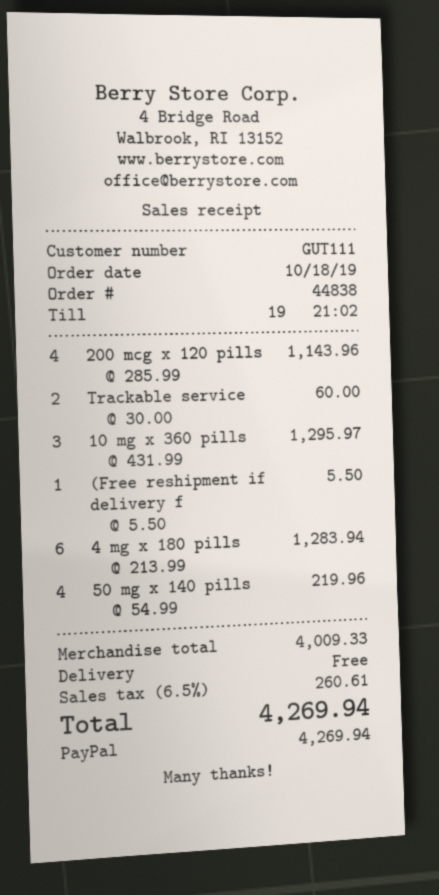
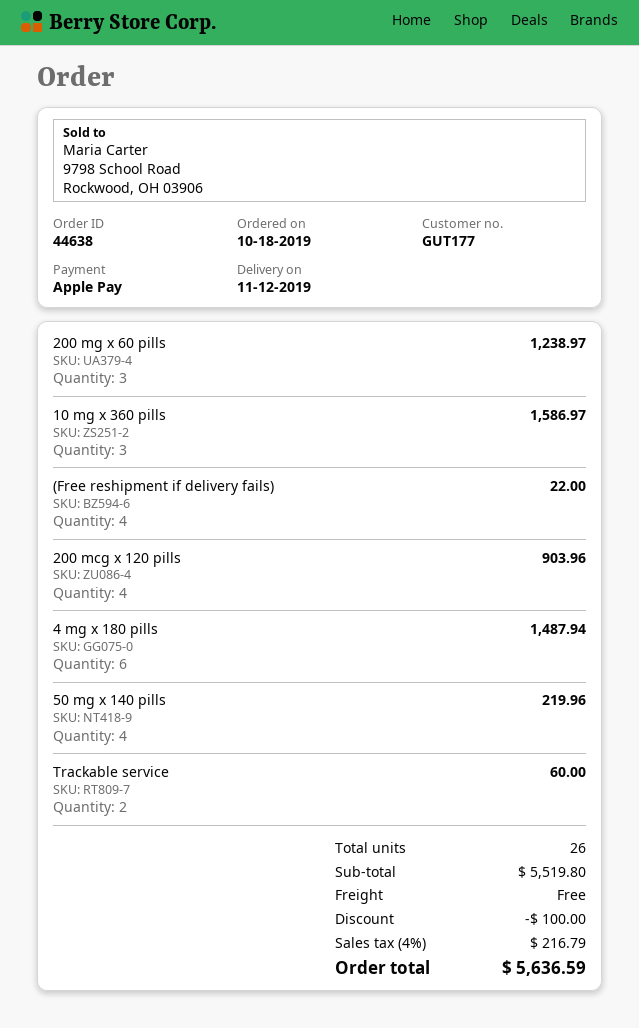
order number: 44838 -> 44638
customer number: GUT111 -> GUT177
payment method: PayPal -> Apple Pay
200 mcg x 120 pills: 4 for 1143.96 -> 4 for 903.96
10 mg x 360 pills: 3 for 1295.97 -> 3 for 1586.97
(Free reshipment if delivery f: 1 for 5.50 -> 4 for 22.00
4 mg x 180 pills: 6 for 1283.94 -> 6 for 1487.94
200 mg x 60 pills: none -> 3 for 1238.97
subtotal: 4009.33 -> 5519.80
discount: none -> 100.00
tax: 6.5% = 260.61 -> 4% = 216.79
total: 4269.94 -> 5636.59

